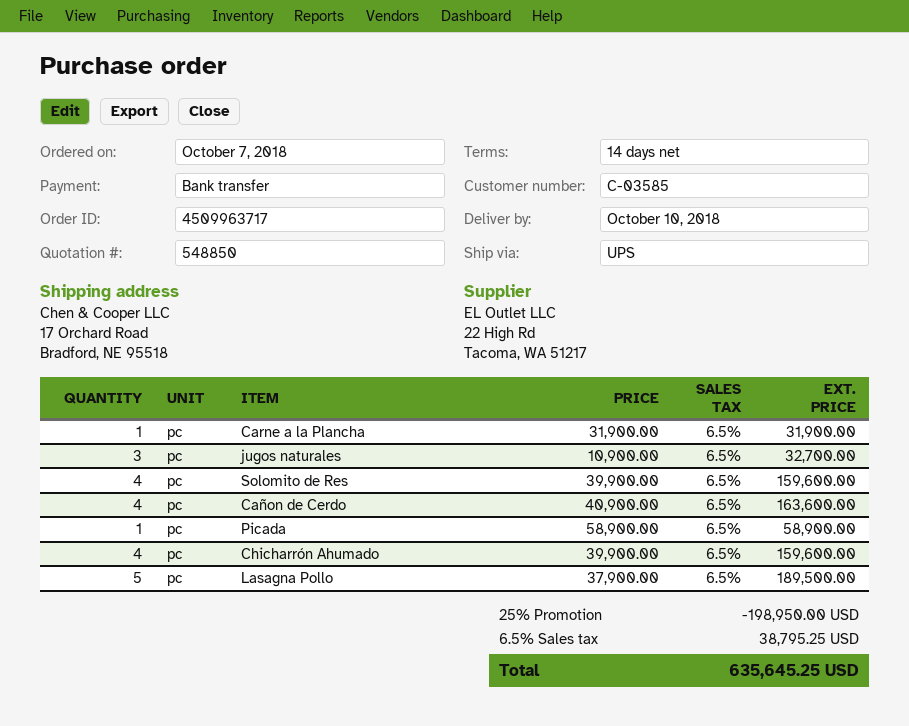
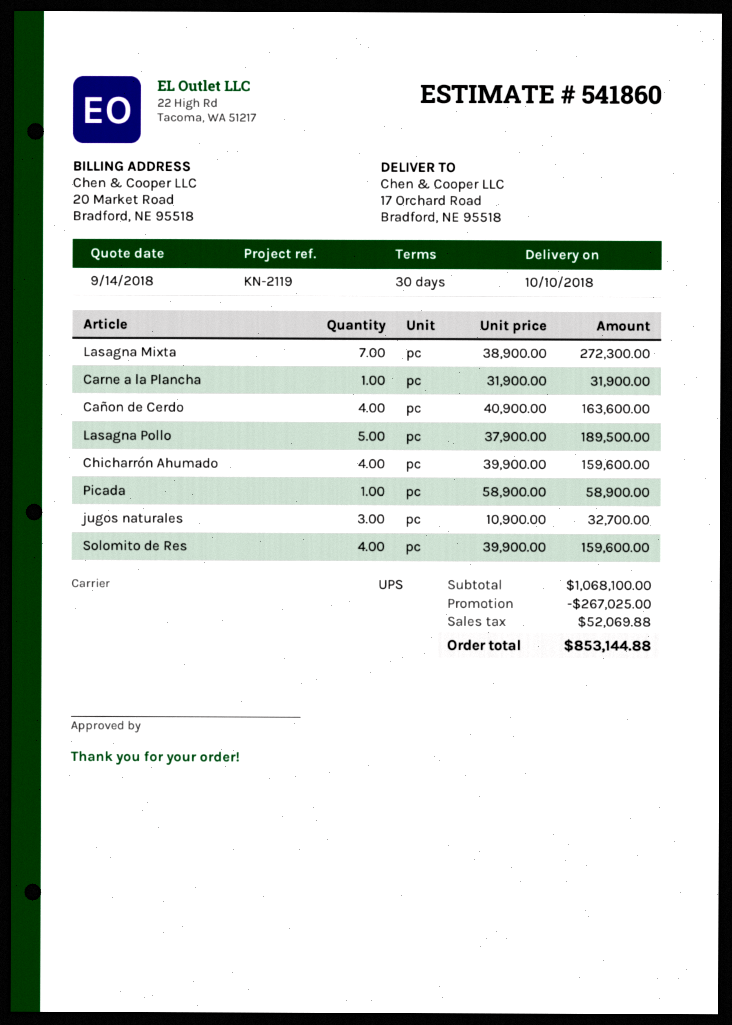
quote number: 548850 -> 541860
payment terms: 14 days -> 30 days
Lasagna Mixta: none -> 7 x 38900.00 = 272300.00
discount: 198950.00 -> 267025.00
tax: 38795.25 -> 52069.88
total: 635645.25 -> 853144.88

